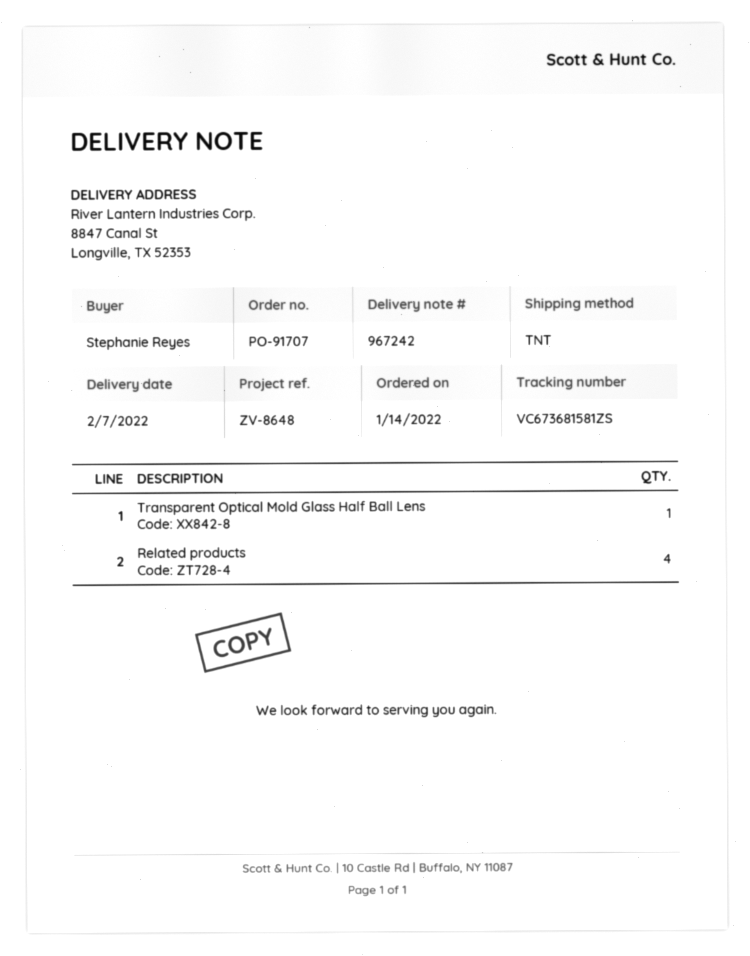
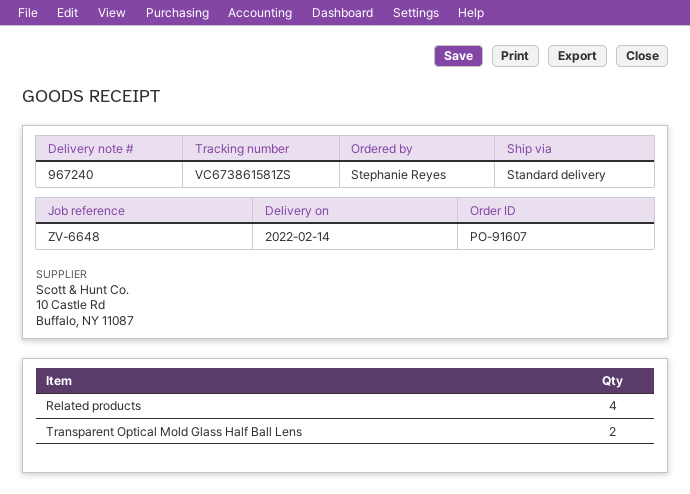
order number: PO-91707 -> PO-91607
delivery note number: 967242 -> 967240
delivery date: 2022-02-07 -> 2022-02-14
reference: ZV-8648 -> ZV-6648
shipping method: TNT -> standard
tracking number: VC673681581ZS -> VC673861581ZS
Transparent Optical Mold Glass Half Ball Lens: 1 -> 2

